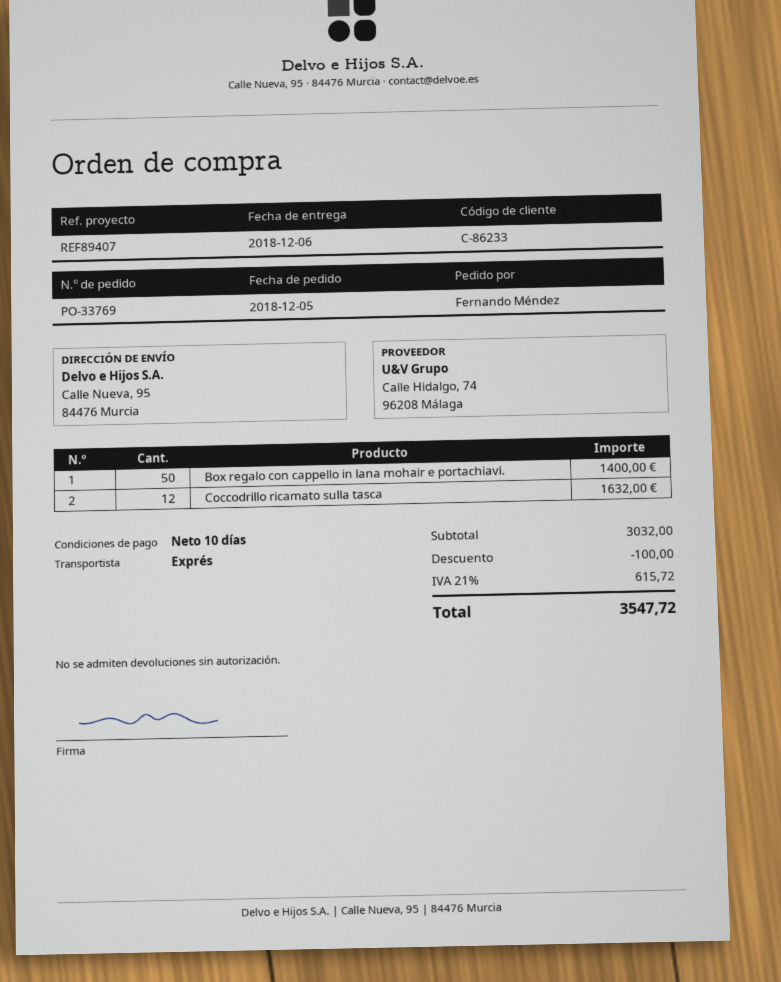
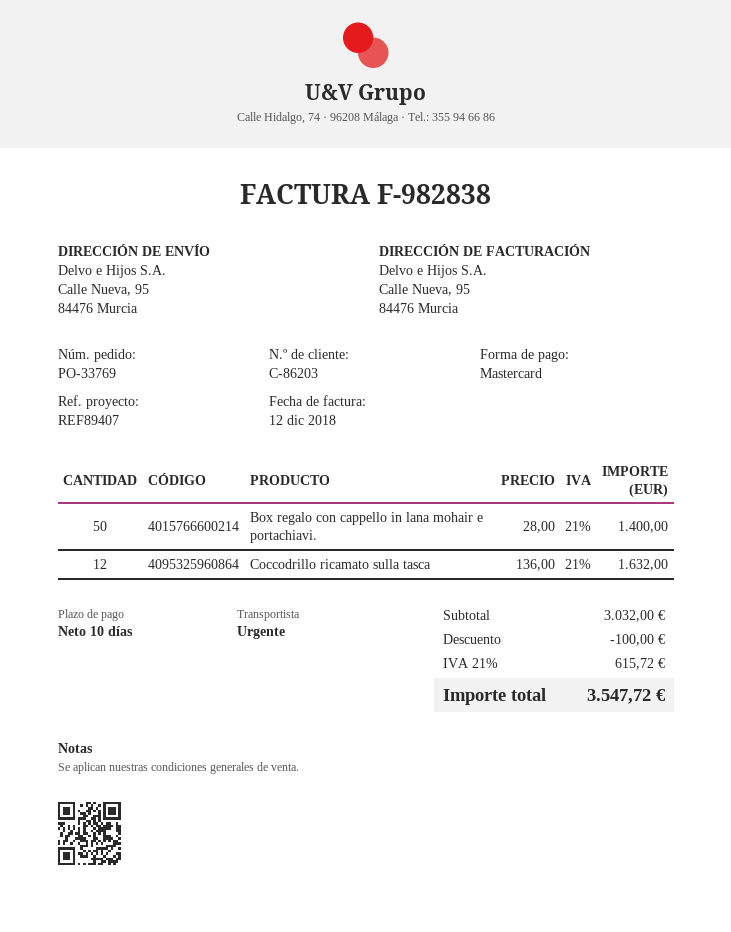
customer number: C-86233 -> C-86203

